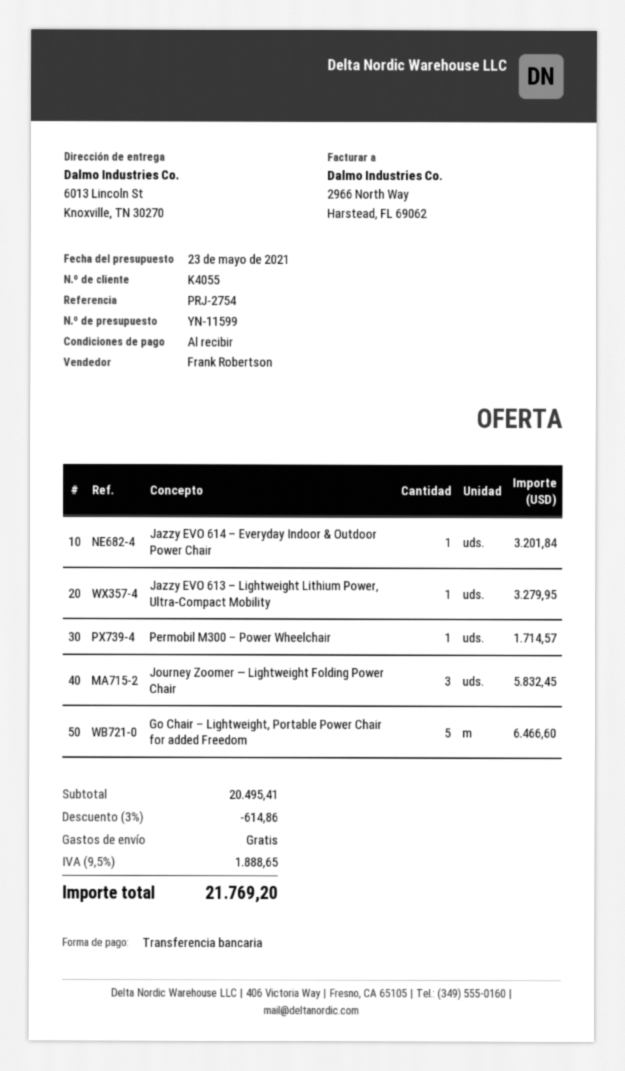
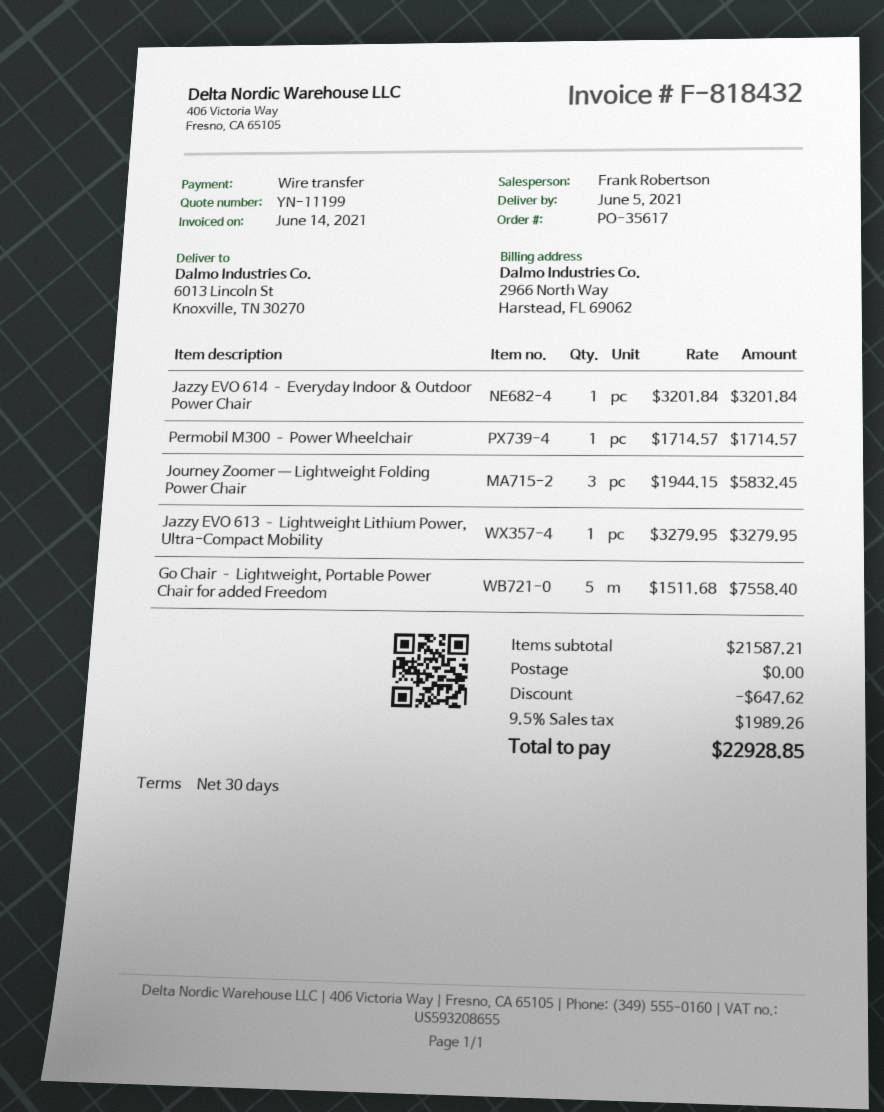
quote number: YN-11599 -> YN-11199
payment terms: on receipt -> 30 days
Go Chair – Lightweight, Portable Power Chair for added Freedom: 5 for 6466.60 -> 5 for 7558.40
subtotal: 20495.41 -> 21587.21
discount: 614.86 -> 647.62
tax: 9.5% = 1888.65 -> 9.5% = 1989.26
total: 21769.20 -> 22928.85

